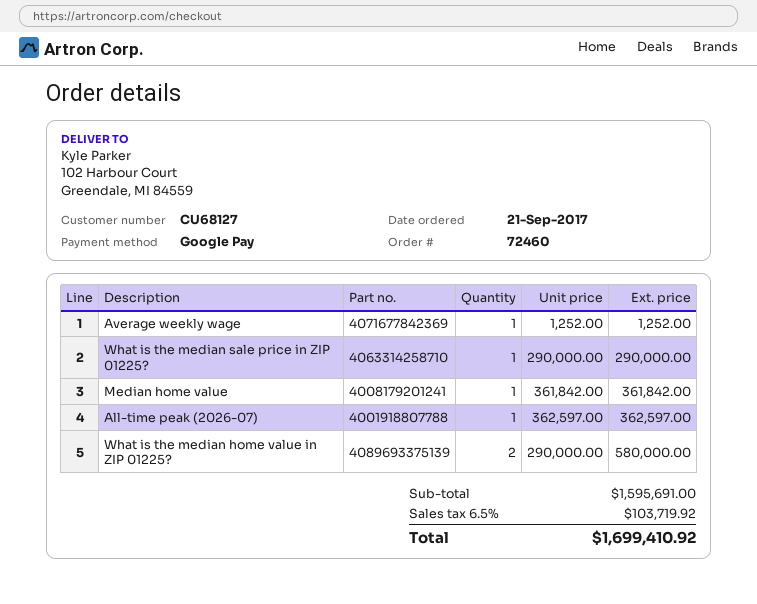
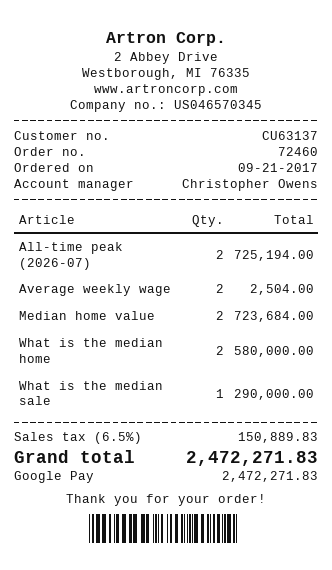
customer number: CU68127 -> CU63137
Average weekly wage: 1 for 1252.00 -> 2 for 2504.00
Median home value: 1 for 361842.00 -> 2 for 723684.00
All-time peak (2026-07): 1 for 362597.00 -> 2 for 725194.00
tax: 6.5% = 103719.92 -> 6.5% = 150889.83
total: 1699410.92 -> 2472271.83

